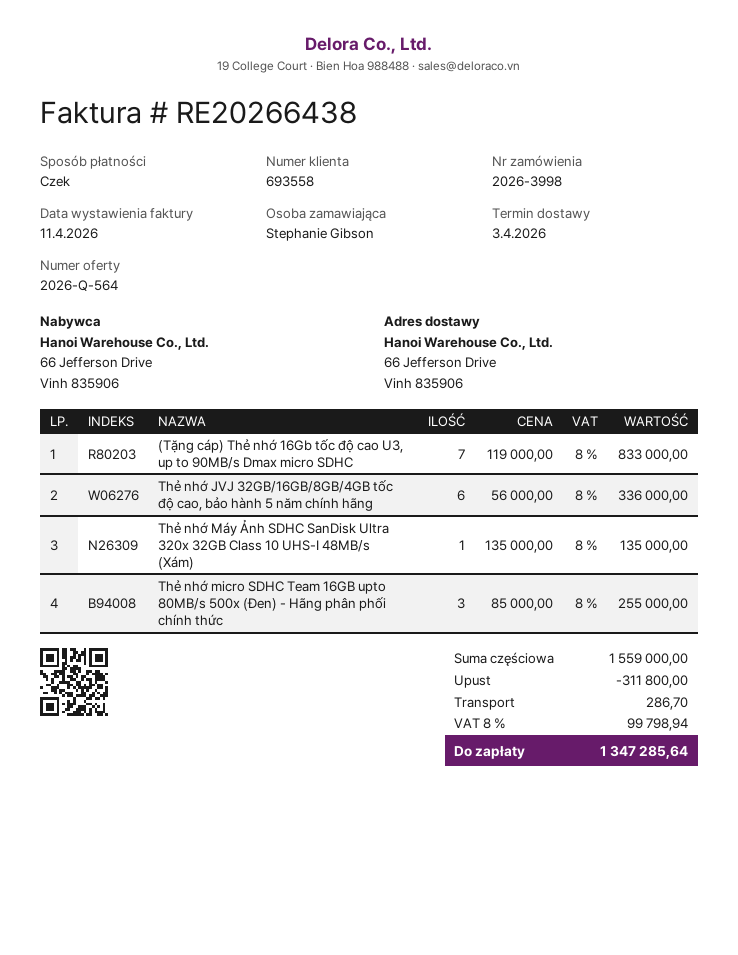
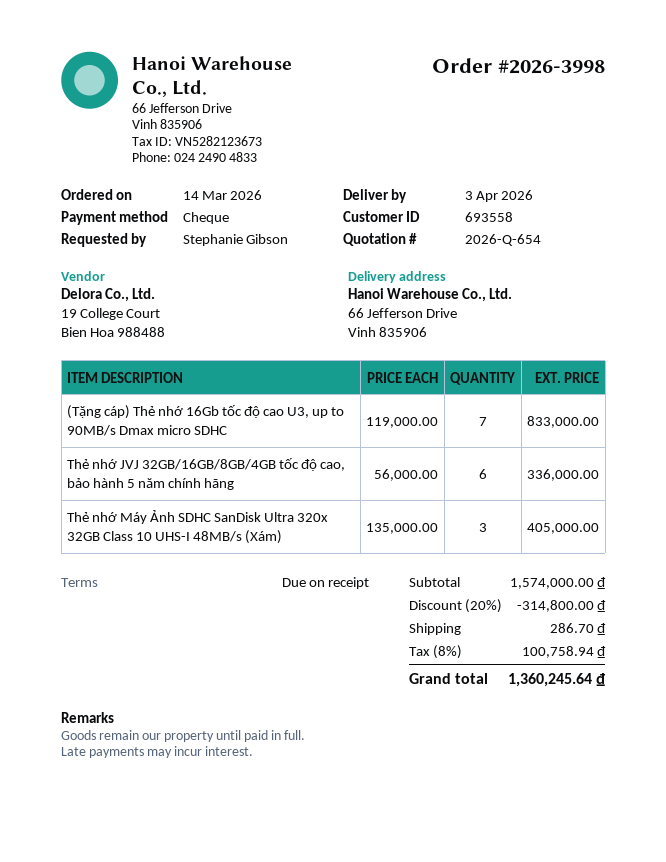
quote number: 2026-Q-564 -> 2026-Q-654
Thẻ nhớ Máy Ảnh SDHC SanDisk Ultra 320x 32GB Class 10 UHS-I 48MB/s (Xám): 1 x 135000.00 = 135000.00 -> 3 x 135000.00 = 405000.00
Thẻ nhớ micro SDHC Team 16GB upto 80MB/s 500x (Đen) - Hãng phân phối chính thức: 3 x 85000.00 = 255000.00 -> none
subtotal: 1559000.00 -> 1574000.00
discount: 311800.00 -> 314800.00
tax: 8% = 99798.94 -> 8% = 100758.94
total: 1347285.64 -> 1360245.64

